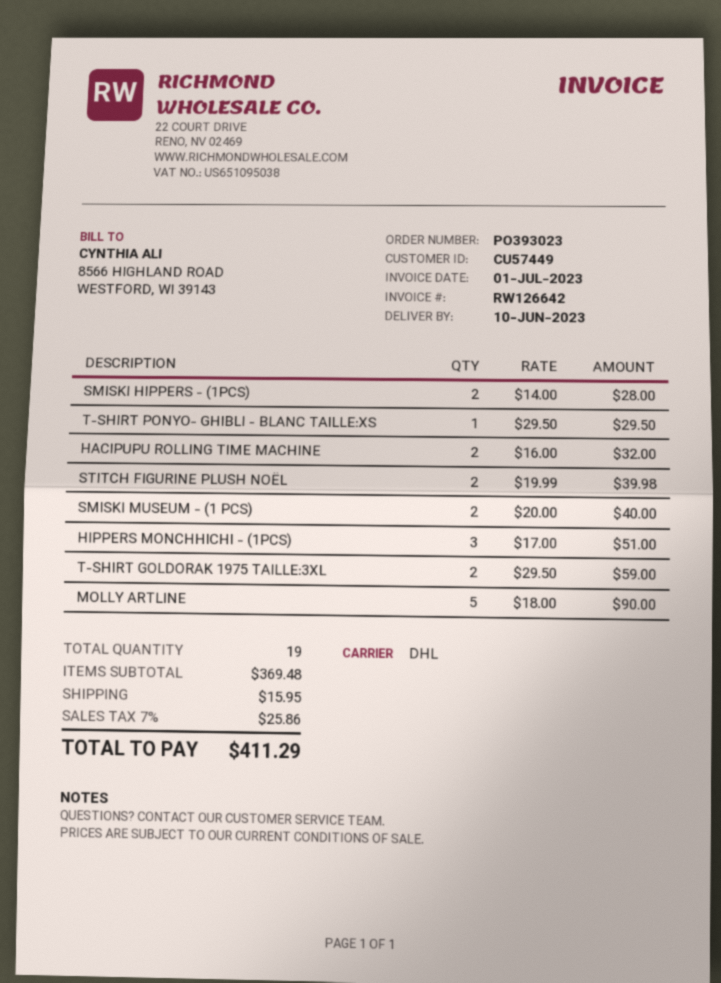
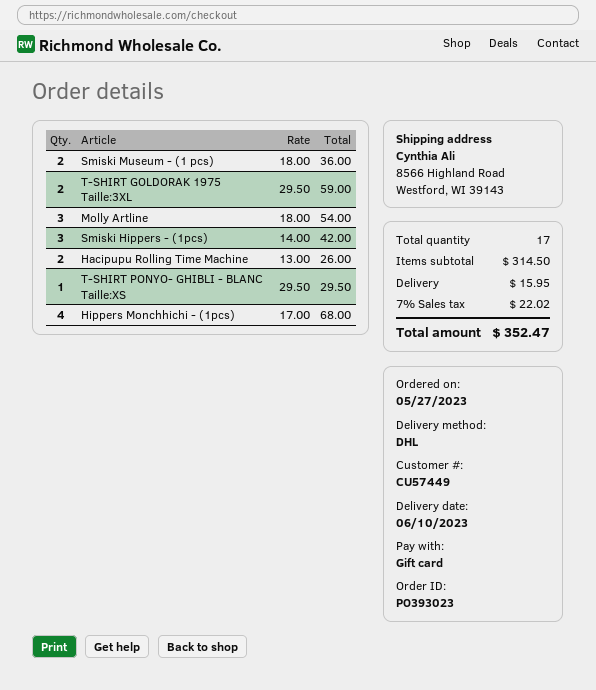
SMISKI HIPPERS - (1PCS): 2 x 14.00 = 28.00 -> 3 x 14.00 = 42.00
HACIPUPU ROLLING TIME MACHINE: 2 x 16.00 = 32.00 -> 2 x 13.00 = 26.00
STITCH FIGURINE PLUSH NOËL: 2 x 19.99 = 39.98 -> none
SMISKI MUSEUM - (1 PCS): 2 x 20.00 = 40.00 -> 2 x 18.00 = 36.00
HIPPERS MONCHHICHI - (1PCS): 3 x 17.00 = 51.00 -> 4 x 17.00 = 68.00
MOLLY ARTLINE: 5 x 18.00 = 90.00 -> 3 x 18.00 = 54.00
total quantity: 19 -> 17
subtotal: 369.48 -> 314.50
tax: 7% = 25.86 -> 7% = 22.02
total: 411.29 -> 352.47

